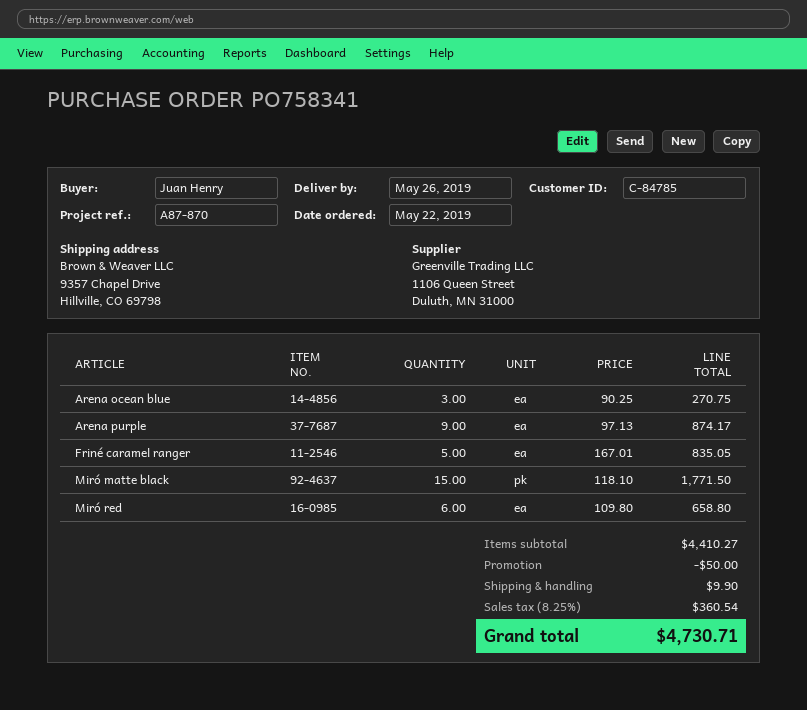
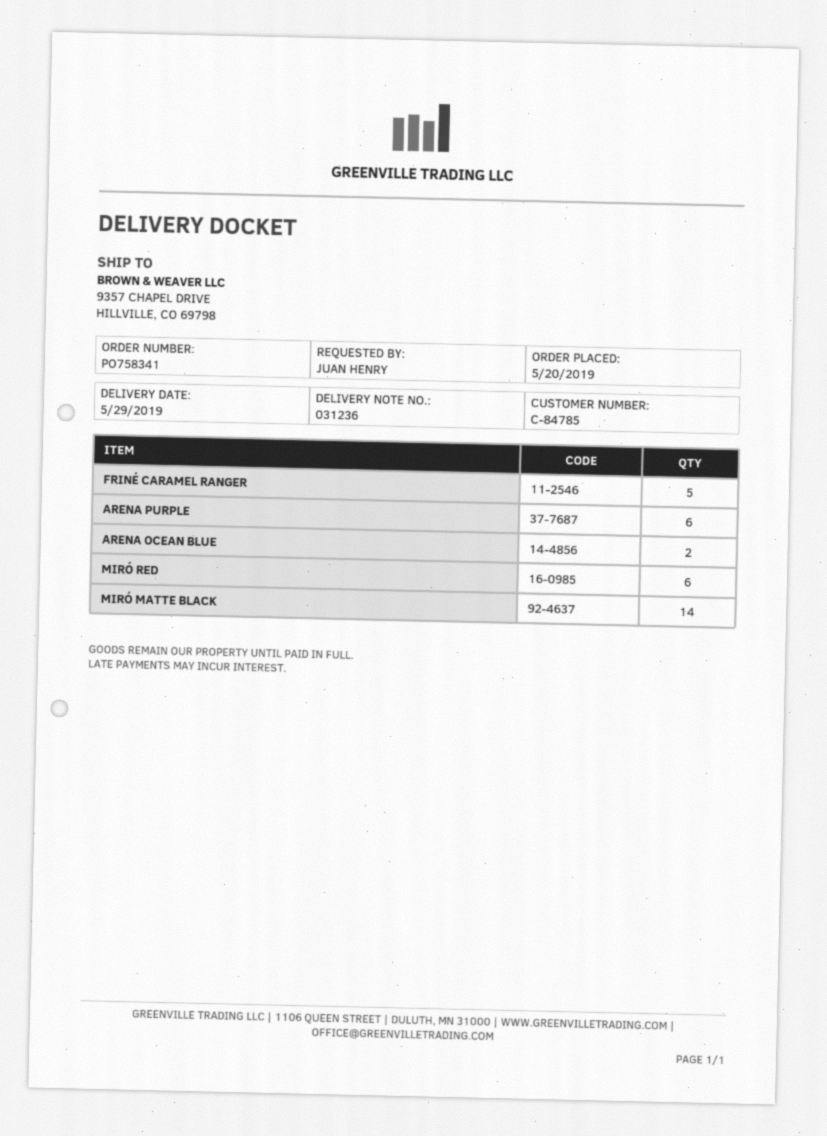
order date: 2019-05-22 -> 2019-05-20
delivery date: 2019-05-26 -> 2019-05-29
Arena ocean blue: 3 -> 2
Arena purple: 9 -> 6
Miró matte black: 15 -> 14

